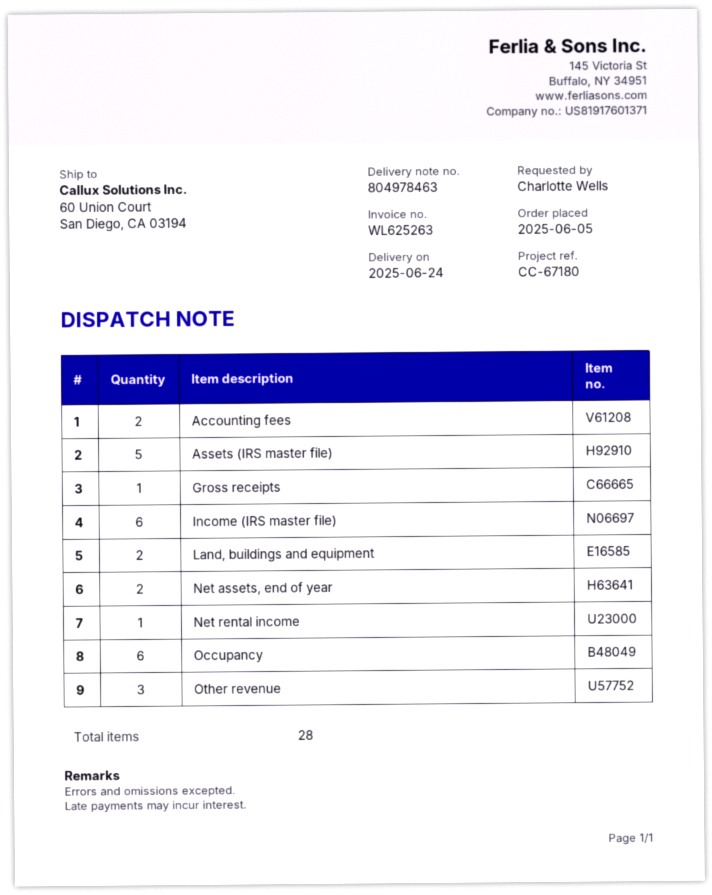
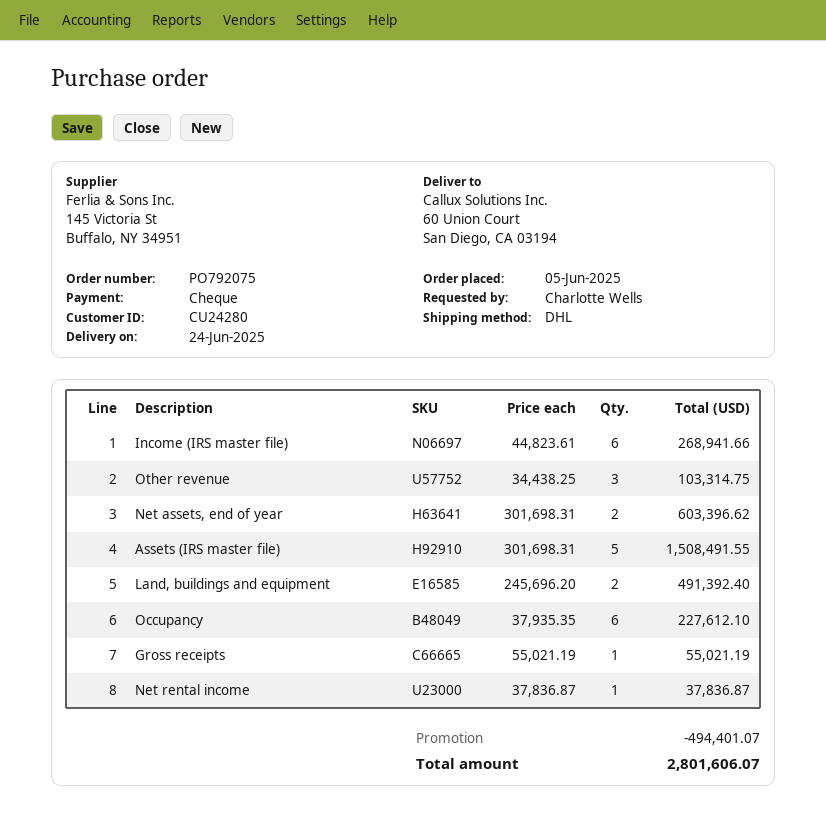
Accounting fees: 2 -> none

